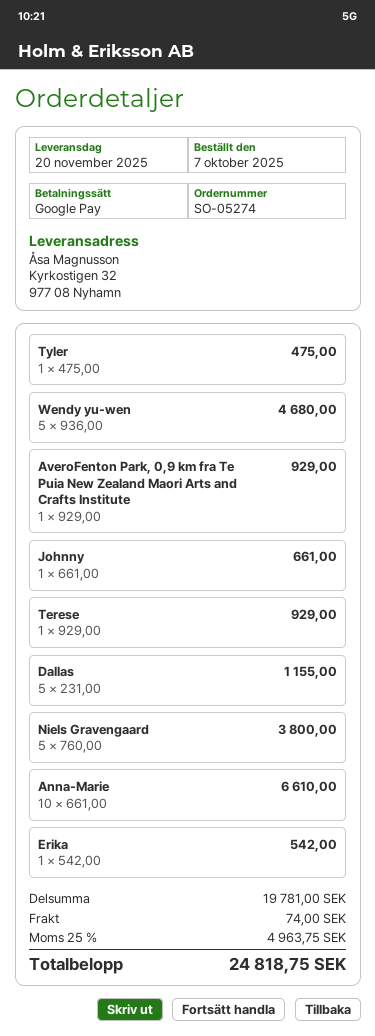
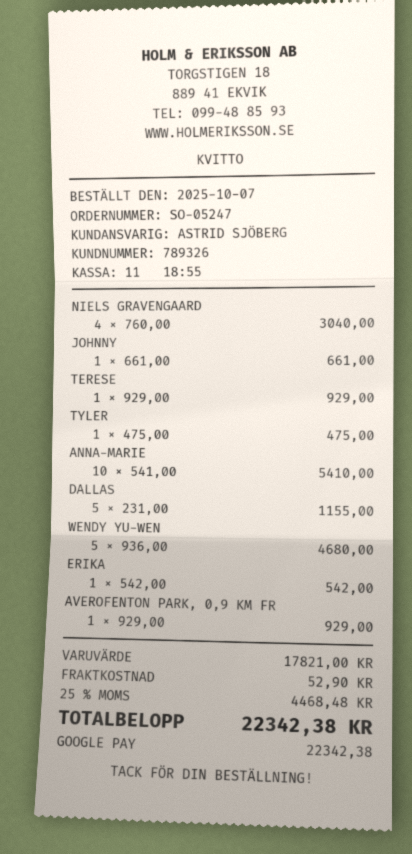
order number: SO-05274 -> SO-05247
Niels Gravengaard: 5 x 760.00 = 3800.00 -> 4 x 760.00 = 3040.00
Anna-Marie: 10 x 661.00 = 6610.00 -> 10 x 541.00 = 5410.00
subtotal: 19781.00 -> 17821.00
shipping: 74.00 -> 52.90
tax: 25% = 4963.75 -> 25% = 4468.48
total: 24818.75 -> 22342.38

